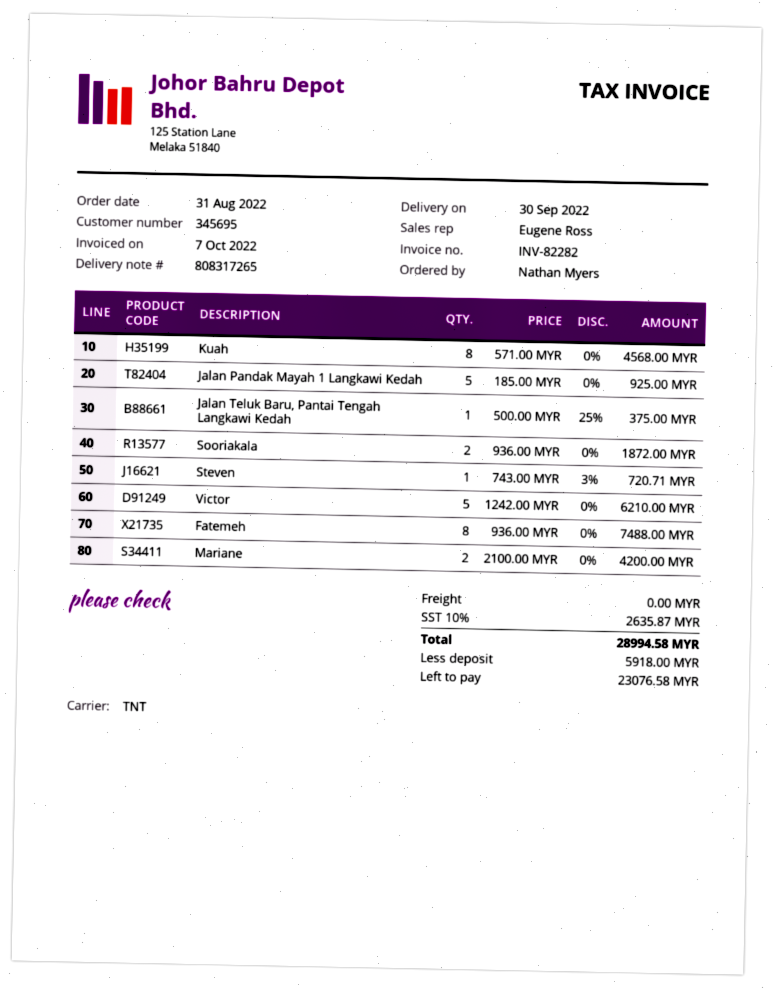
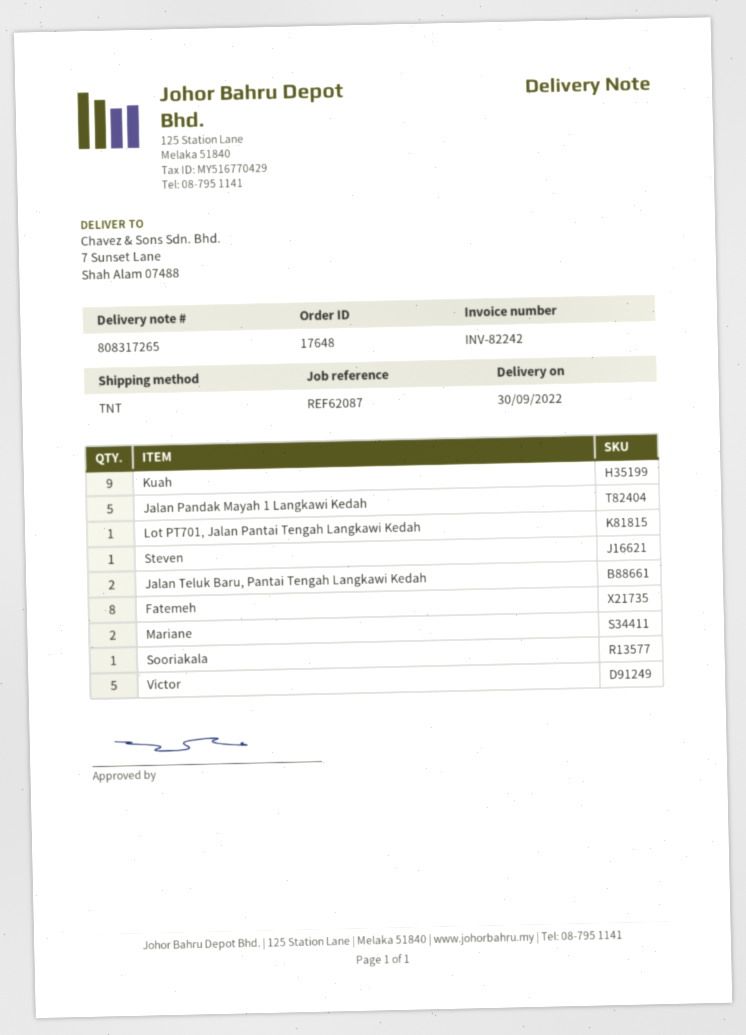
invoice number: INV-82282 -> INV-82242
Kuah: 8 -> 9
Jalan Teluk Baru, Pantai Tengah Langkawi Kedah: 1 -> 2
Sooriakala: 2 -> 1
Lot PT701, Jalan Pantai Tengah Langkawi Kedah: none -> 1

